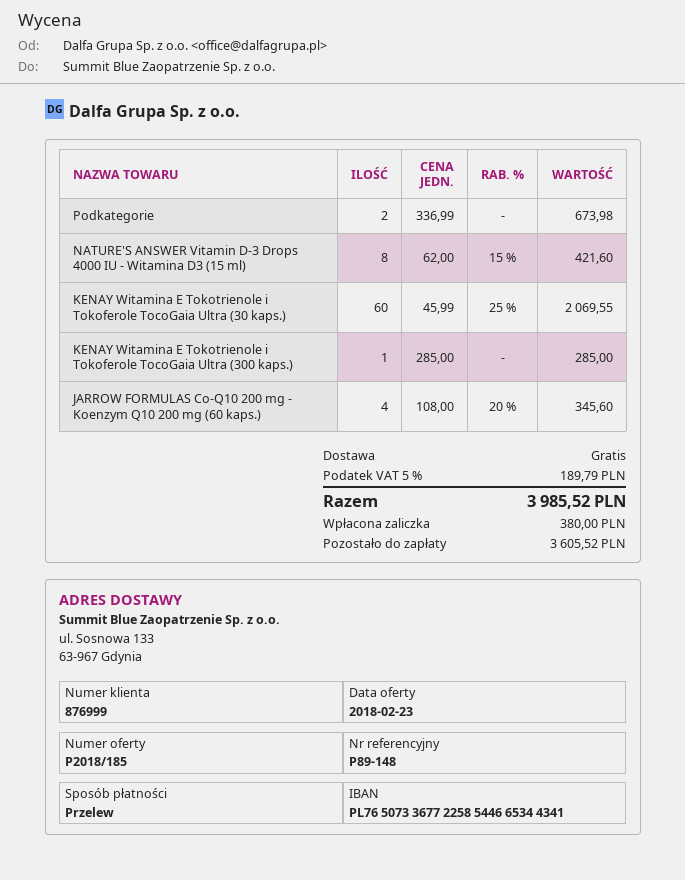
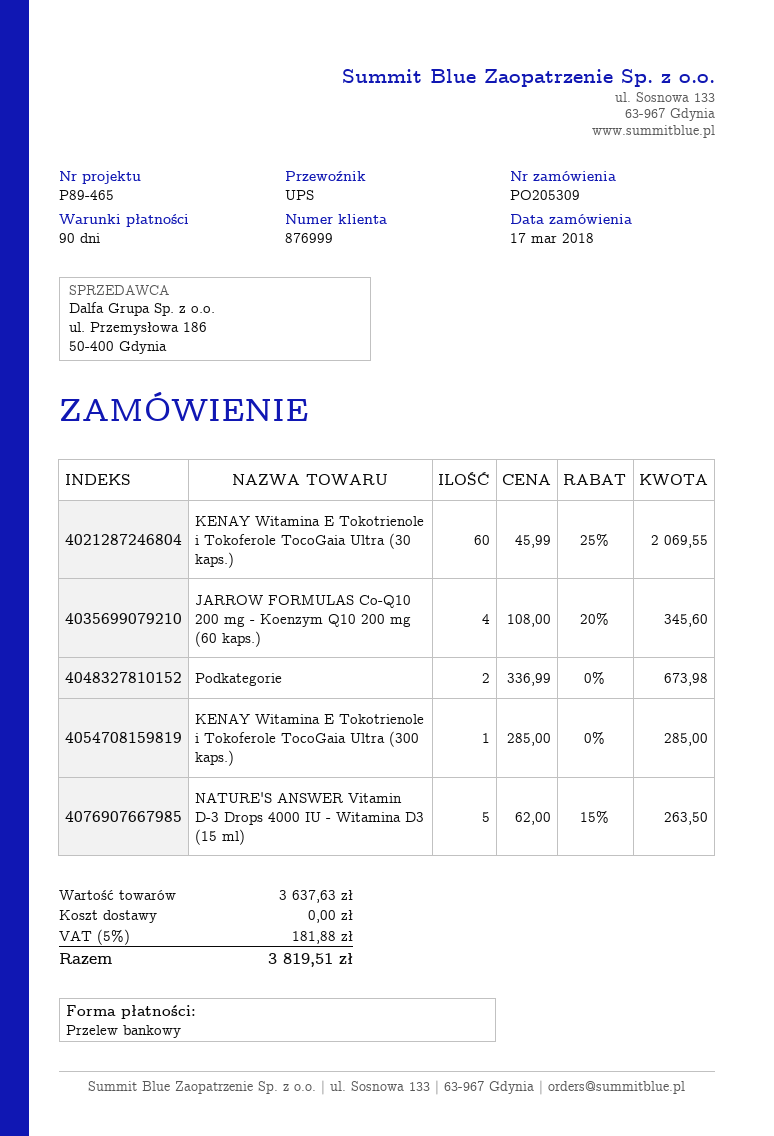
reference: P89-148 -> P89-465
NATURE'S ANSWER Vitamin D-3 Drops 4000 IU - Witamina D3 (15 ml): 8 x 62.00 - 15% = 421.60 -> 5 x 62.00 - 15% = 263.50
tax: 5% = 189.79 -> 5% = 181.88
total: 3985.52 -> 3819.51

